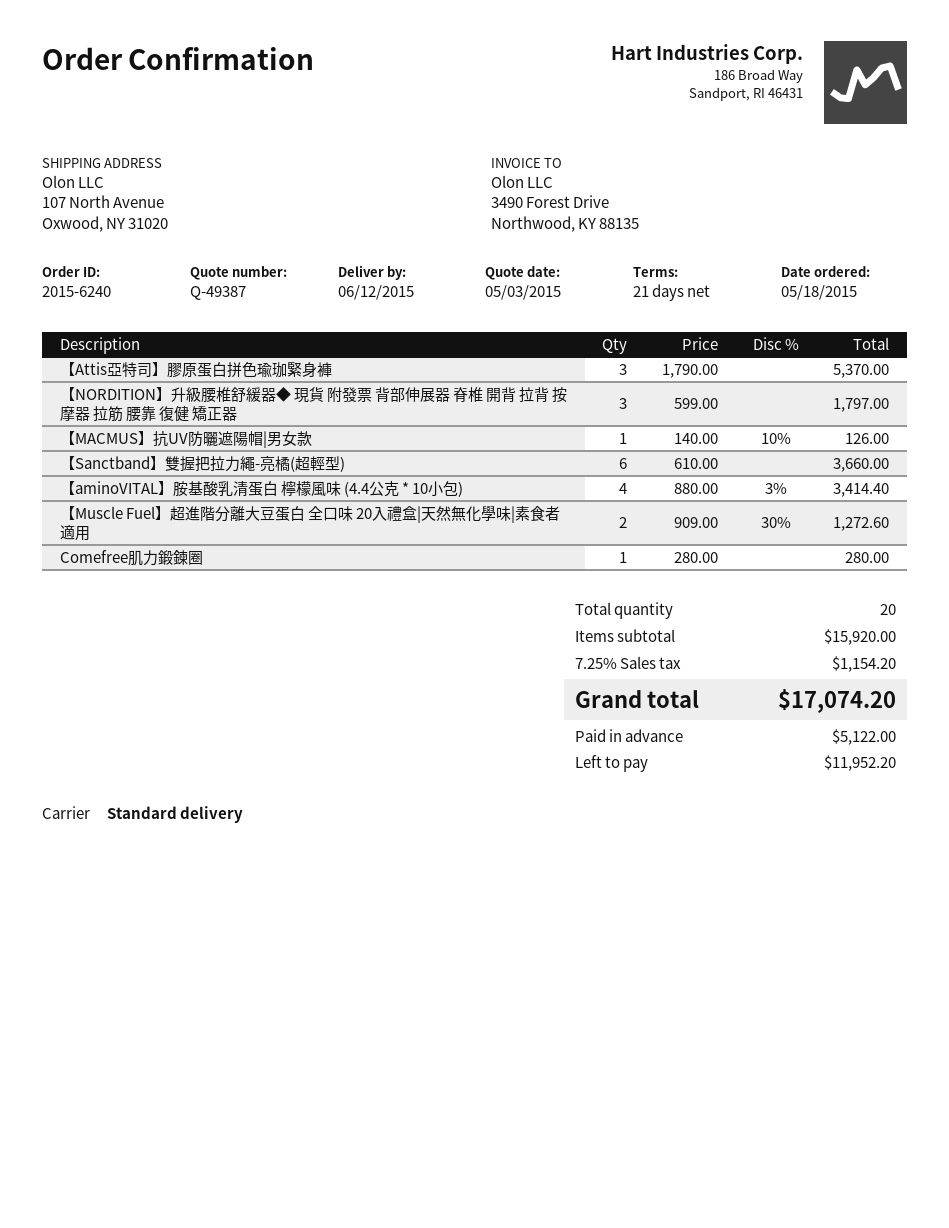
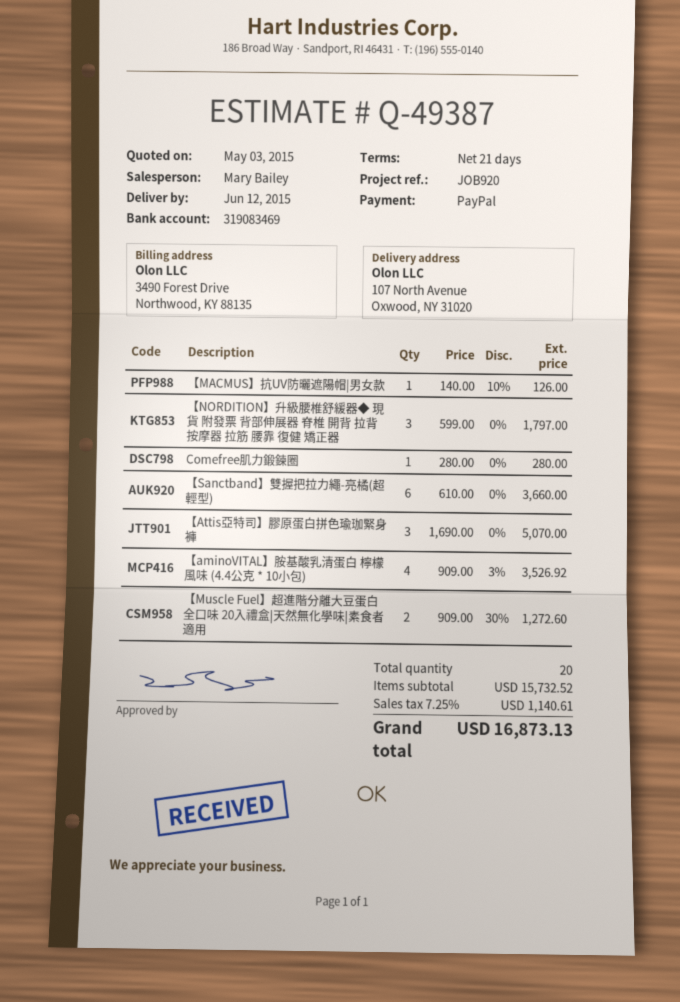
【Attis亞特司】膠原蛋白拼色瑜珈緊身褲: 3 x 1790.00 = 5370.00 -> 3 x 1690.00 = 5070.00
【aminoVITAL】胺基酸乳清蛋白 檸檬風味 (4.4公克 * 10小包): 4 x 880.00 - 3% = 3414.40 -> 4 x 909.00 - 3% = 3526.92
subtotal: 15920.00 -> 15732.52
tax: 7.25% = 1154.20 -> 7.25% = 1140.61
total: 17074.20 -> 16873.13

